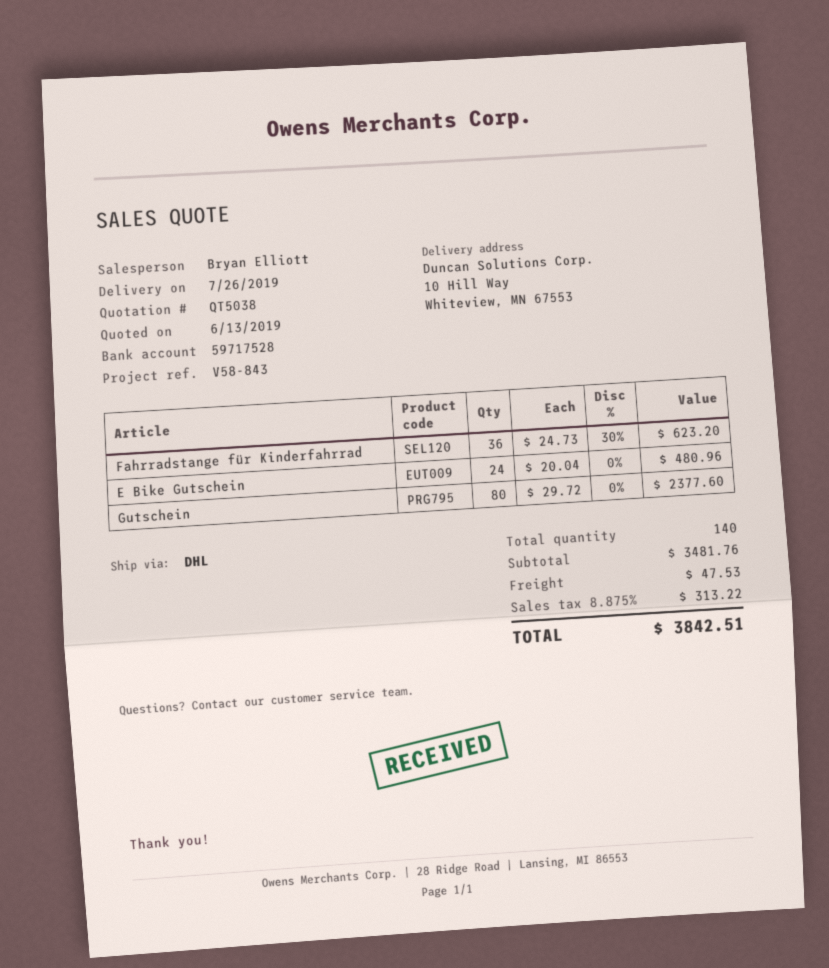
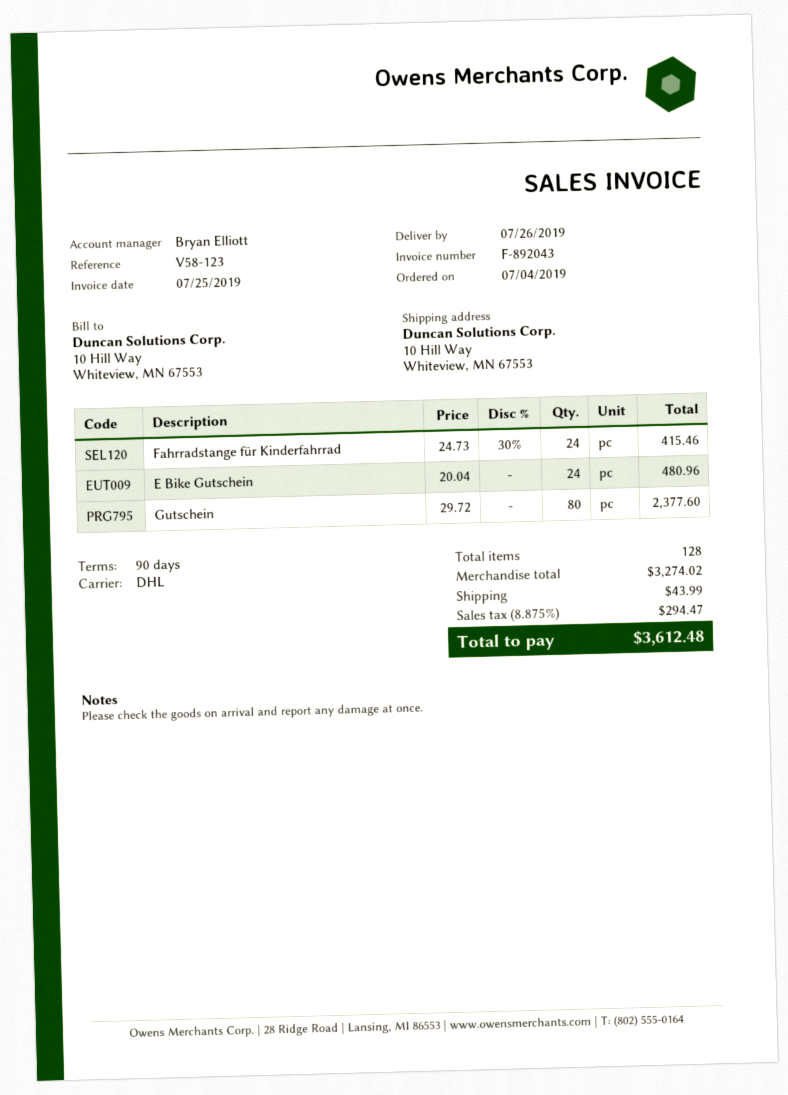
reference: V58-843 -> V58-123
Fahrradstange für Kinderfahrrad: 36 x 24.73 - 30% = 623.20 -> 24 x 24.73 - 30% = 415.46
total quantity: 140 -> 128
subtotal: 3481.76 -> 3274.02
shipping: 47.53 -> 43.99
tax: 8.875% = 313.22 -> 8.875% = 294.47
total: 3842.51 -> 3612.48

